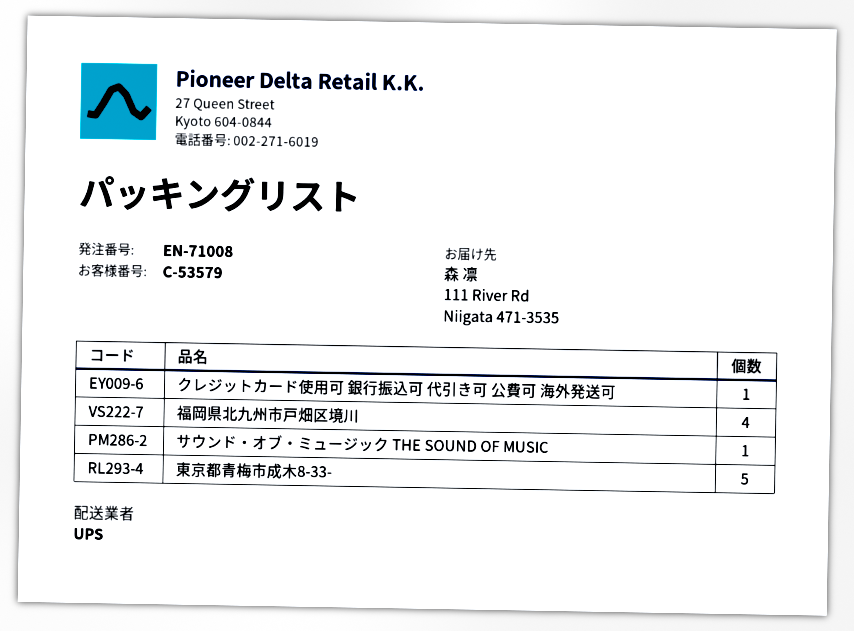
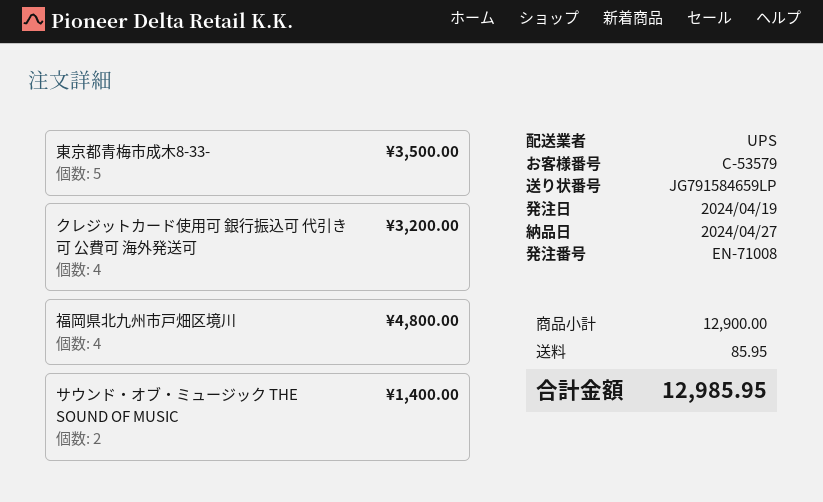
クレジットカード使用可 銀行振込可 代引き可 公費可 海外発送可: 1 -> 4
サウンド・オブ・ミュージック THE SOUND OF MUSIC: 1 -> 2

